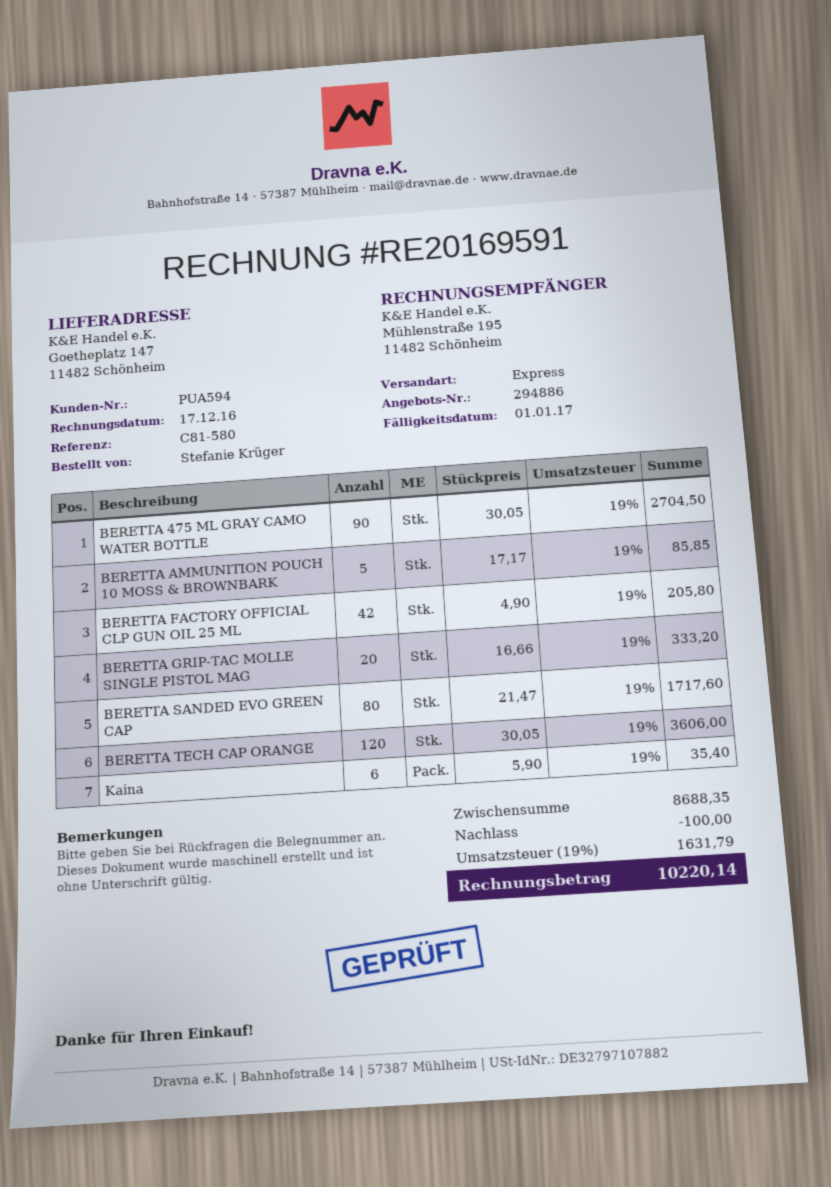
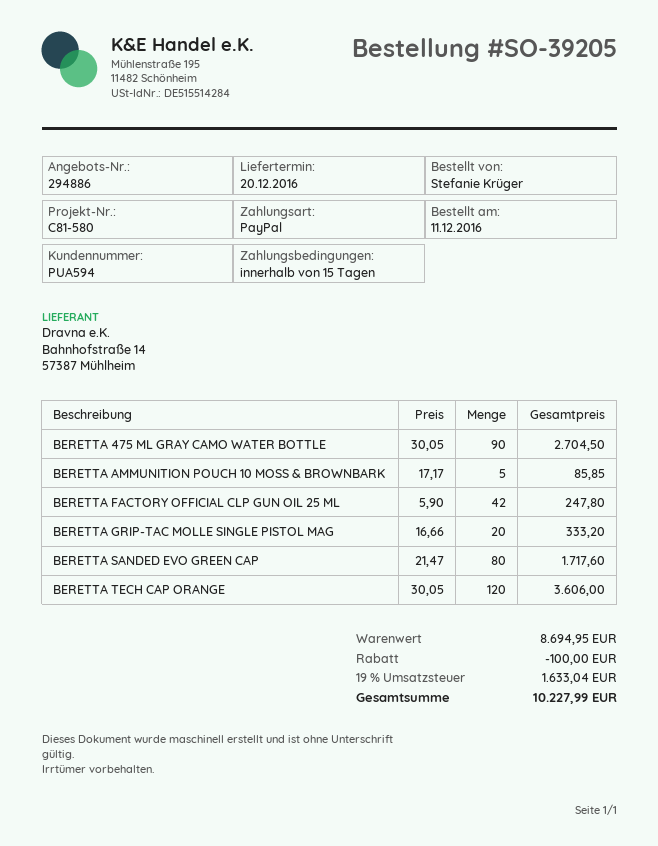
BERETTA FACTORY OFFICIAL CLP GUN OIL 25 ML: 42 x 4.90 = 205.80 -> 42 x 5.90 = 247.80
Kaina: 6 x 5.90 = 35.40 -> none
subtotal: 8688.35 -> 8694.95
tax: 19% = 1631.79 -> 19% = 1633.04
total: 10220.14 -> 10227.99

